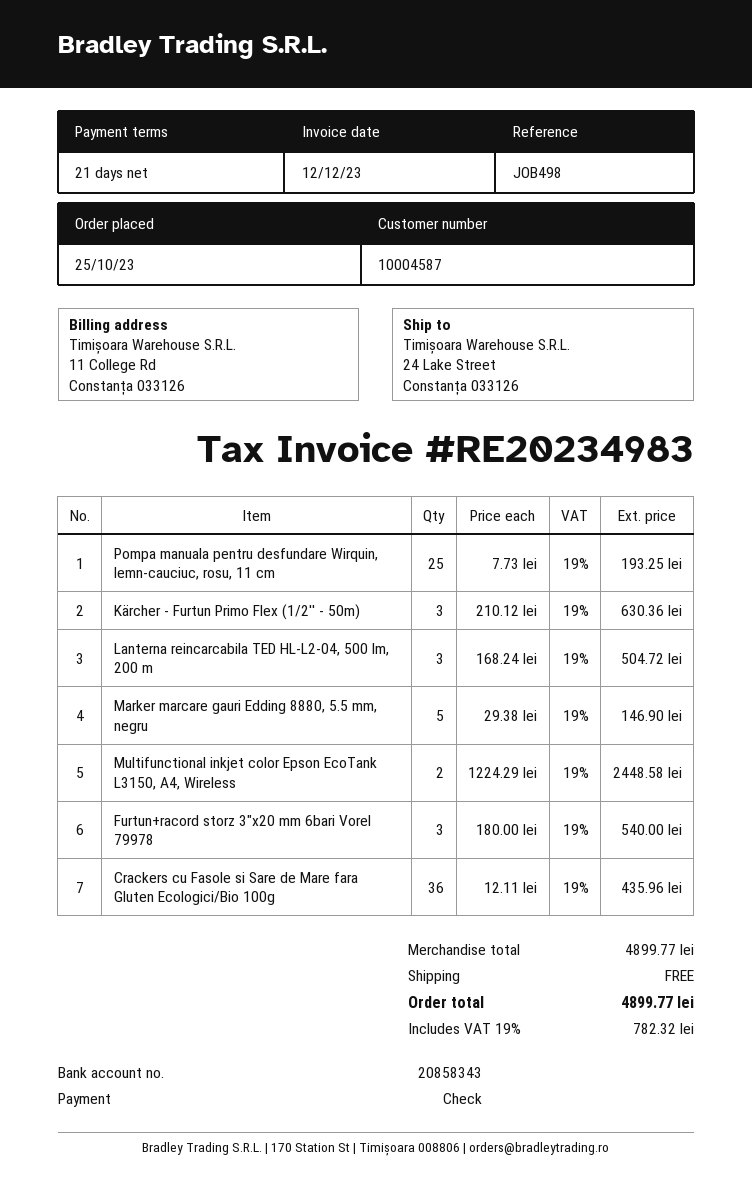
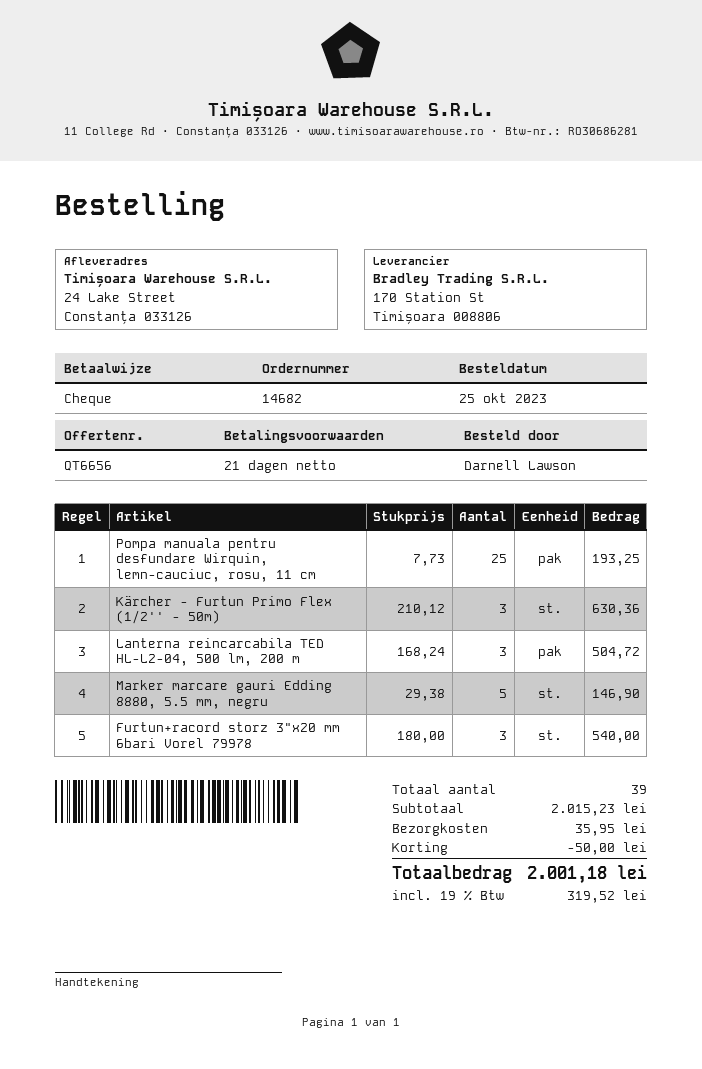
Multifunctional inkjet color Epson EcoTank L3150, A4, Wireless: 2 x 1224.29 = 2448.58 -> none
Crackers cu Fasole si Sare de Mare fara Gluten Ecologici/Bio 100g: 36 x 12.11 = 435.96 -> none
subtotal: 4899.77 -> 2015.23
discount: none -> 50.00
shipping: 0.00 -> 35.95
tax: 19% = 782.32 -> 19% = 319.52
total: 4899.77 -> 2001.18

